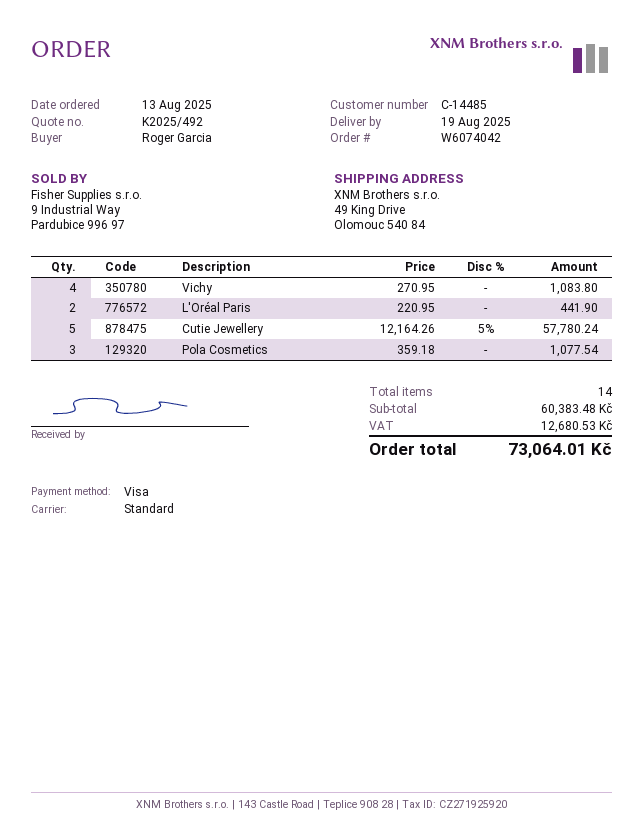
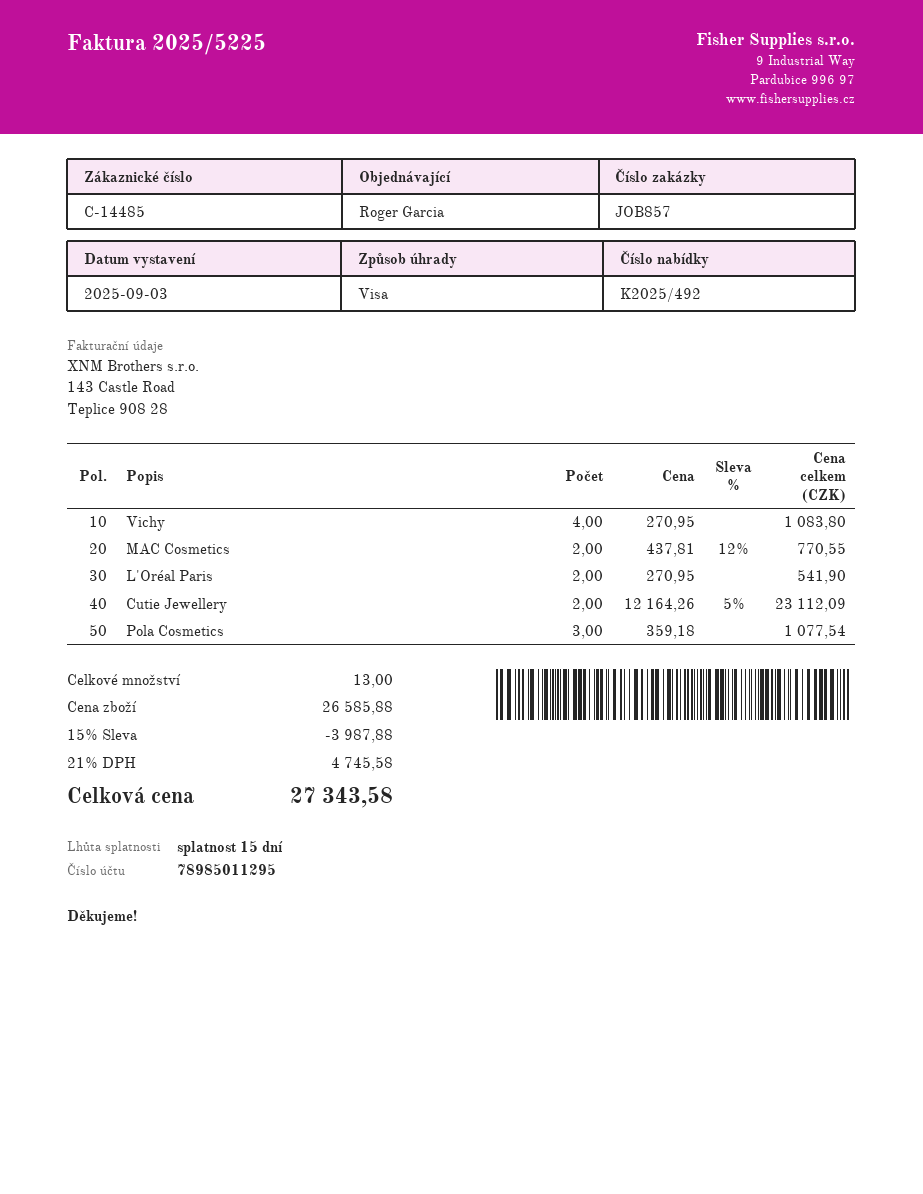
L'Oréal Paris: 2 x 220.95 = 441.90 -> 2 x 270.95 = 541.90
Cutie Jewellery: 5 x 12164.26 - 5% = 57780.24 -> 2 x 12164.26 - 5% = 23112.09
MAC Cosmetics: none -> 2 x 437.81 - 12% = 770.55
total quantity: 14 -> 13
subtotal: 60383.48 -> 26585.88
discount: none -> 15% = 3987.88
tax: 12680.53 -> 4745.58
total: 73064.01 -> 27343.58

